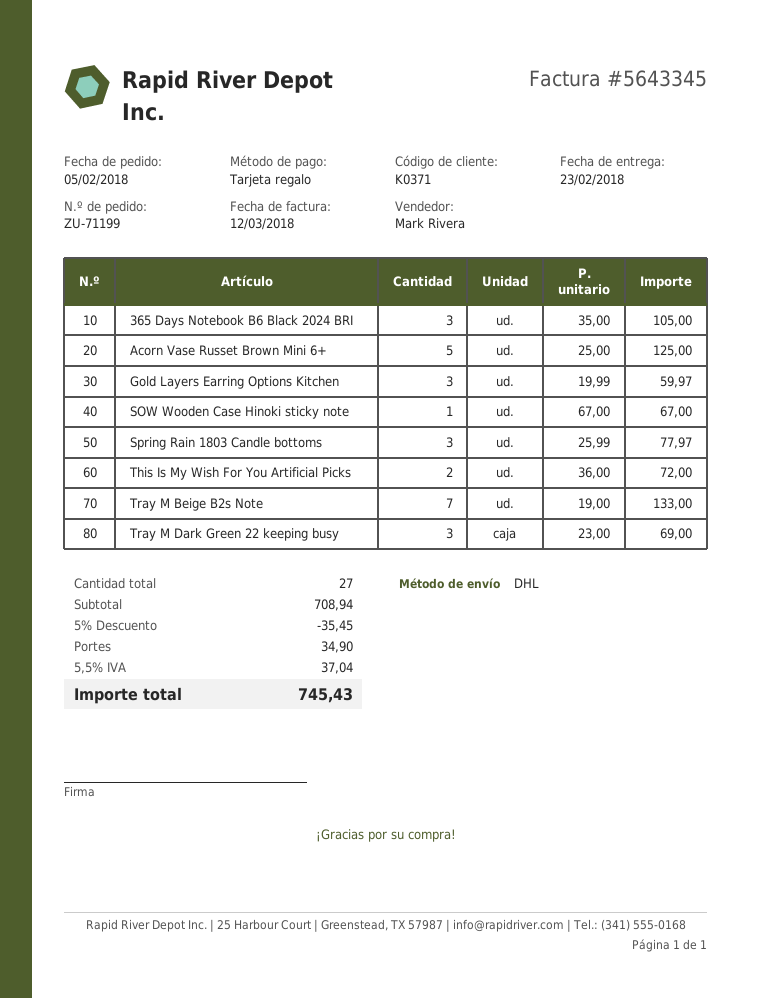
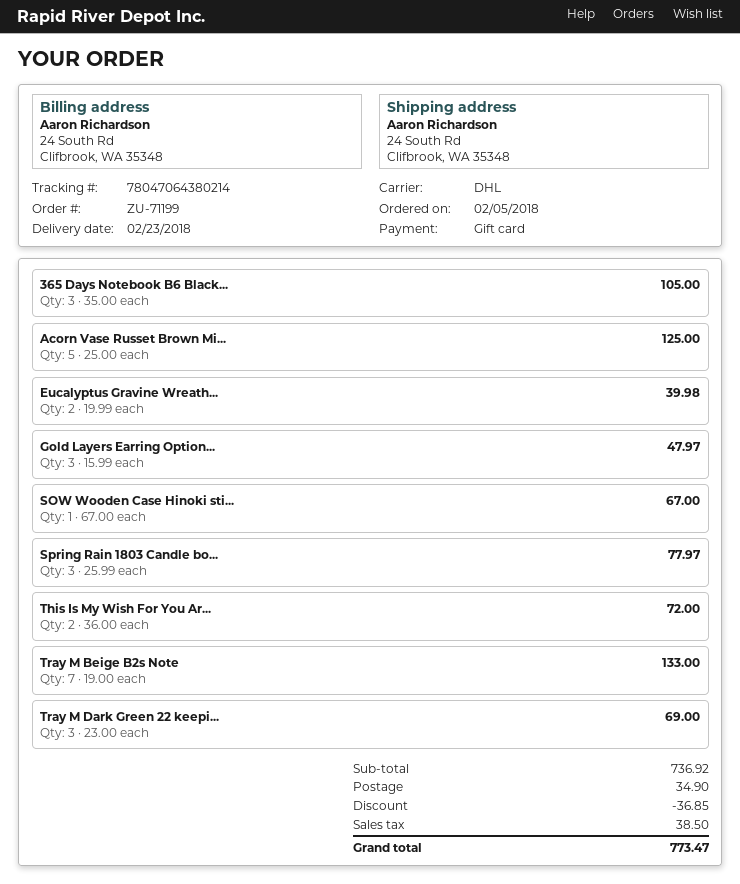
Gold Layers Earring Options Kitchen: 3 x 19.99 = 59.97 -> 3 x 15.99 = 47.97
Eucalyptus Gravine Wreath...: none -> 2 x 19.99 = 39.98
subtotal: 708.94 -> 736.92
discount: 35.45 -> 36.85
tax: 37.04 -> 38.50
total: 745.43 -> 773.47

